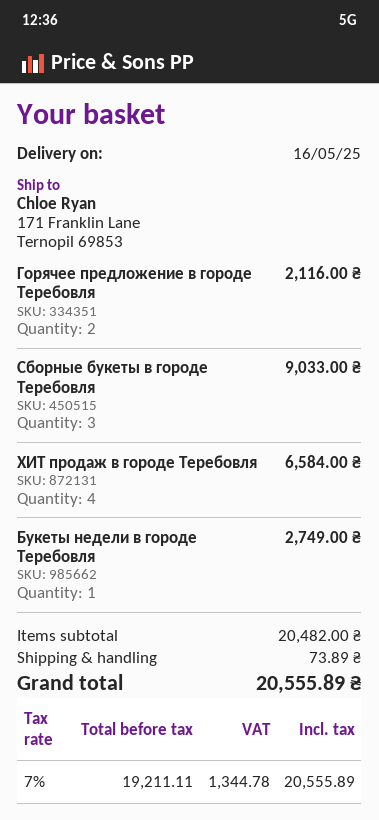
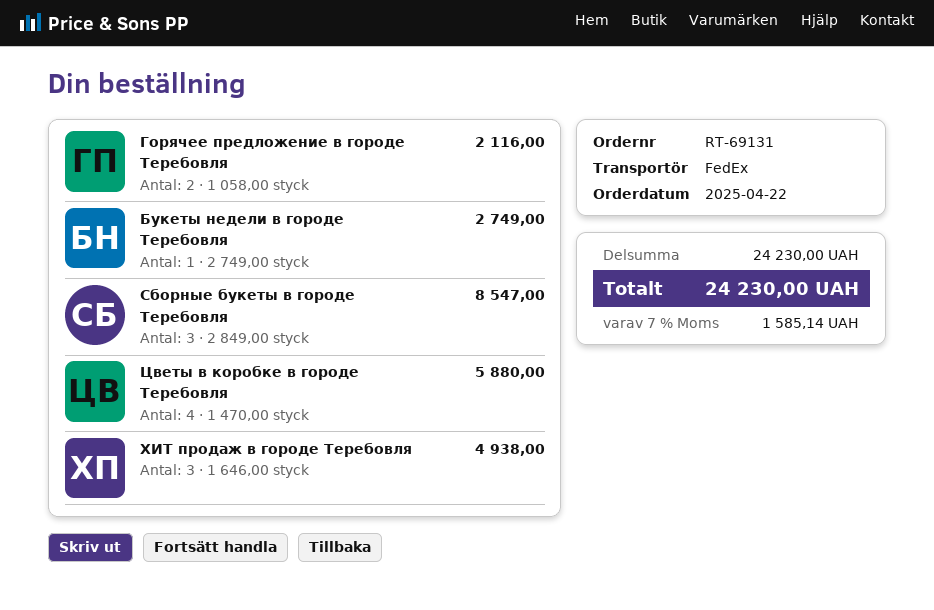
Сборные букеты в городе Теребовля: 3 for 9033.00 -> 3 for 8547.00
ХИТ продаж в городе Теребовля: 4 for 6584.00 -> 3 for 4938.00
Цветы в коробке в городе Теребовля: none -> 4 for 5880.00
subtotal: 20482.00 -> 24230.00
shipping: 73.89 -> none
tax: 7% = 1344.78 -> 7% = 1585.14
total: 20555.89 -> 24230.00

